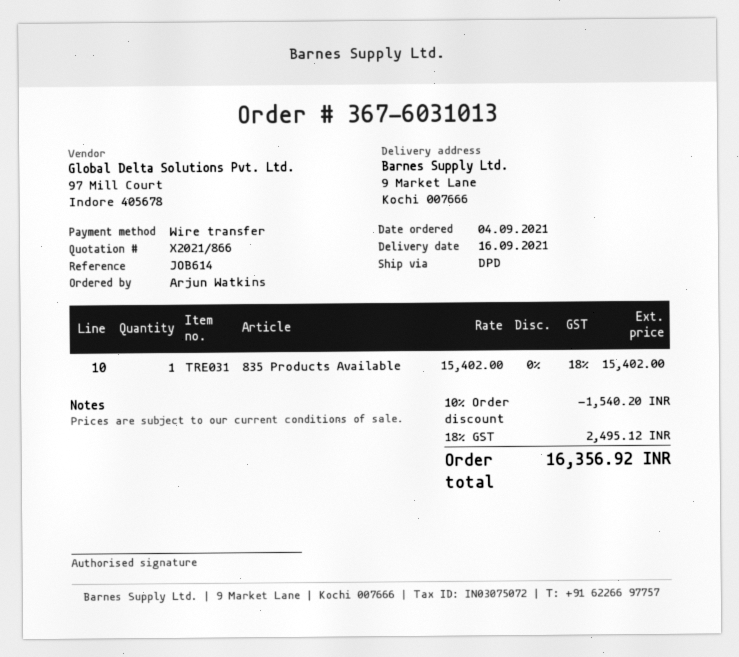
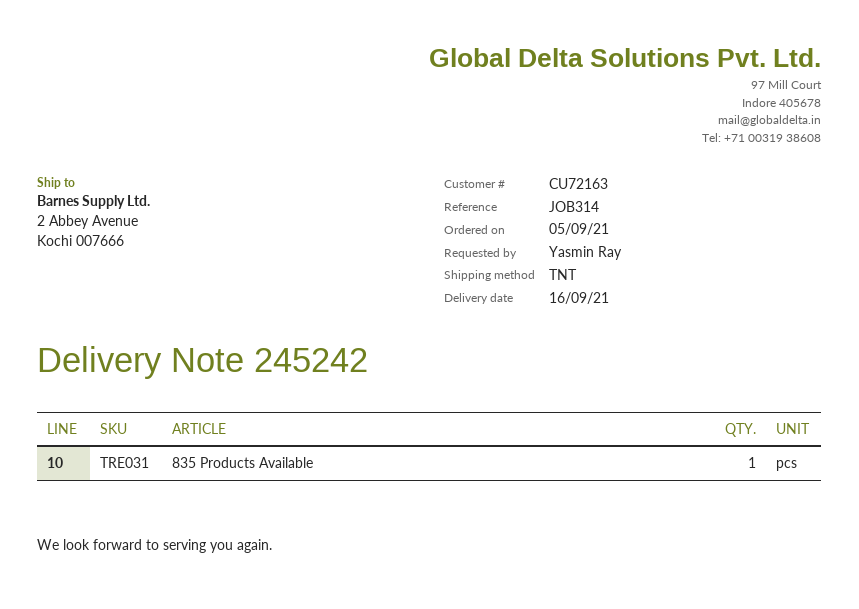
order date: 2021-09-04 -> 2021-09-05
reference: JOB614 -> JOB314
ordered by: Arjun Watkins -> Yasmin Ray
shipping method: DPD -> TNT
ship to: 9 Market Lane, Kochi 007666 -> 2 Abbey Avenue, Kochi 007666

